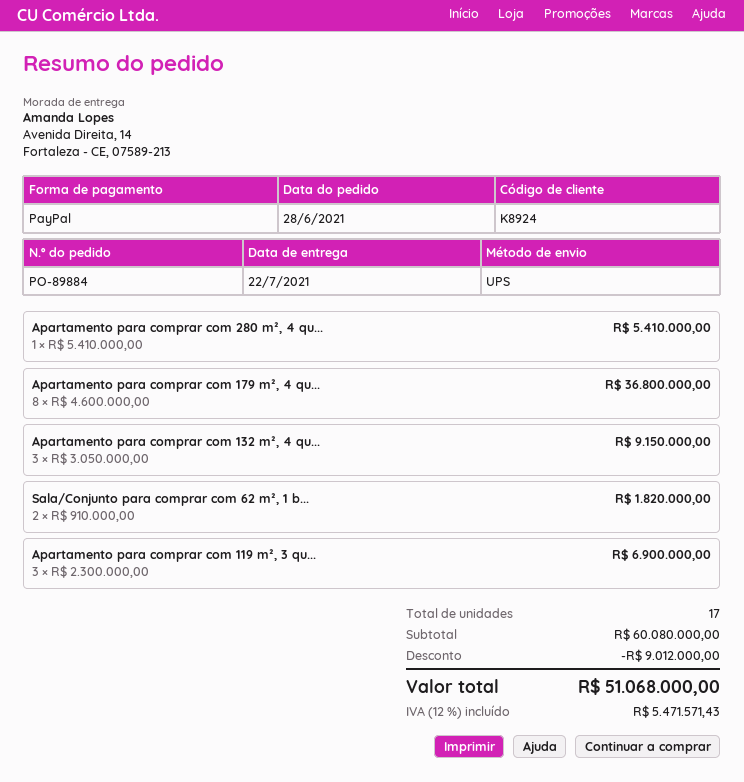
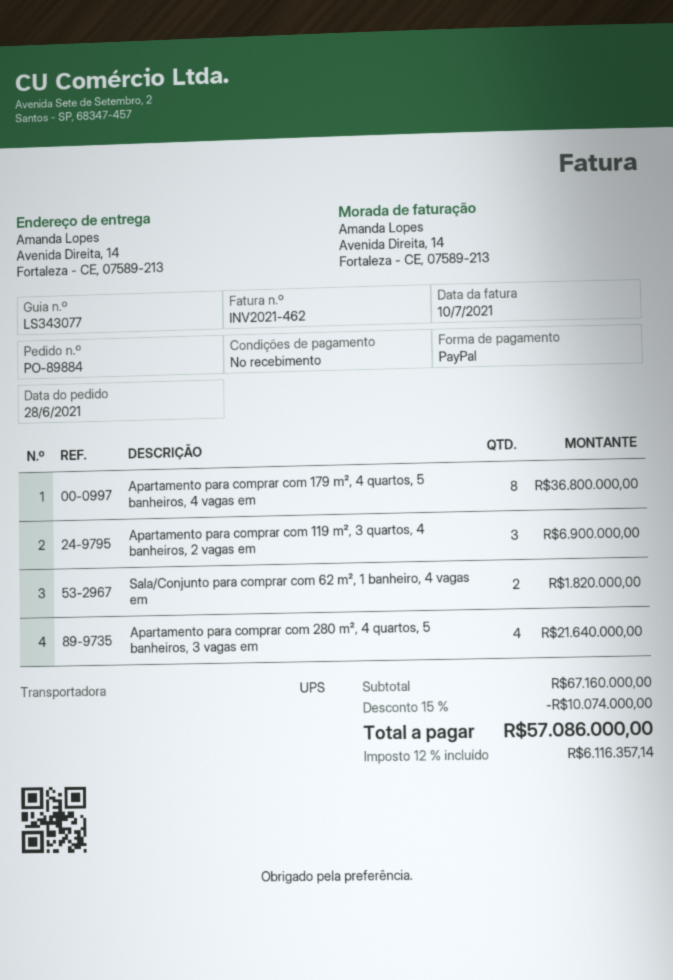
Apartamento para comprar com 280 m², 4 qu...: 1 for 5410000.00 -> 4 for 21640000.00
Apartamento para comprar com 132 m², 4 qu...: 3 for 9150000.00 -> none
subtotal: 60080000.00 -> 67160000.00
discount: 9012000.00 -> 10074000.00
tax: 12% = 5471571.43 -> 12% = 6116357.14
total: 51068000.00 -> 57086000.00

